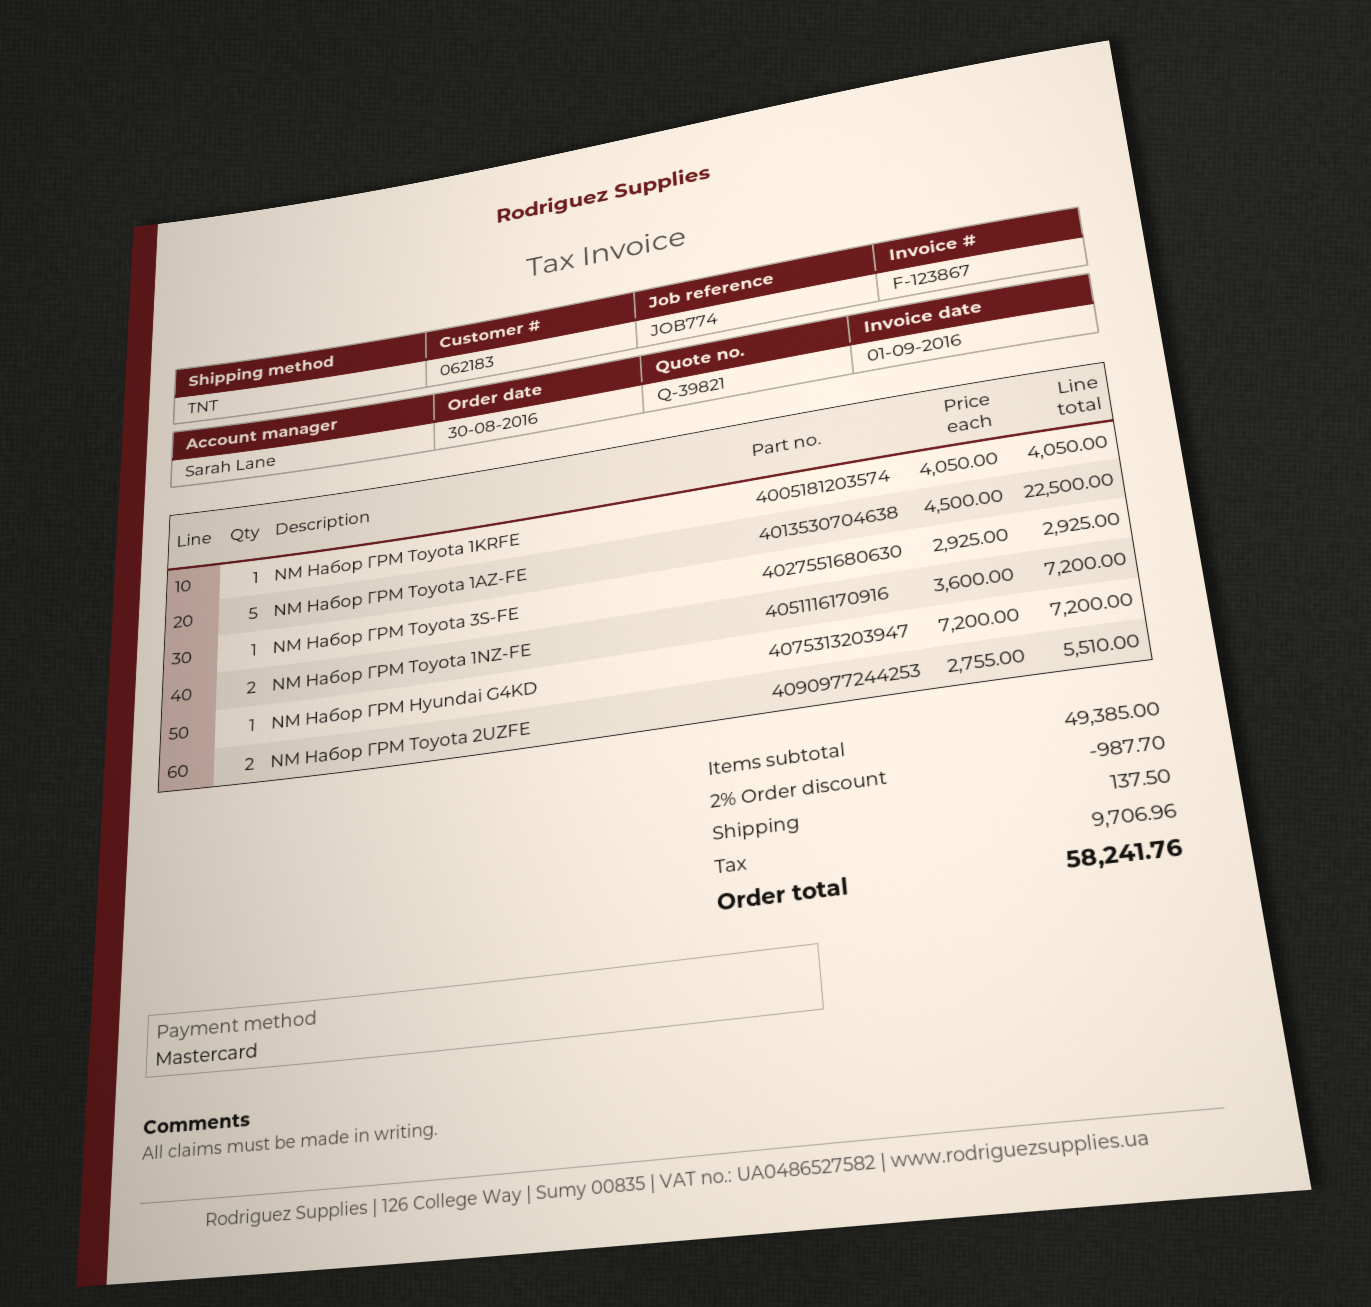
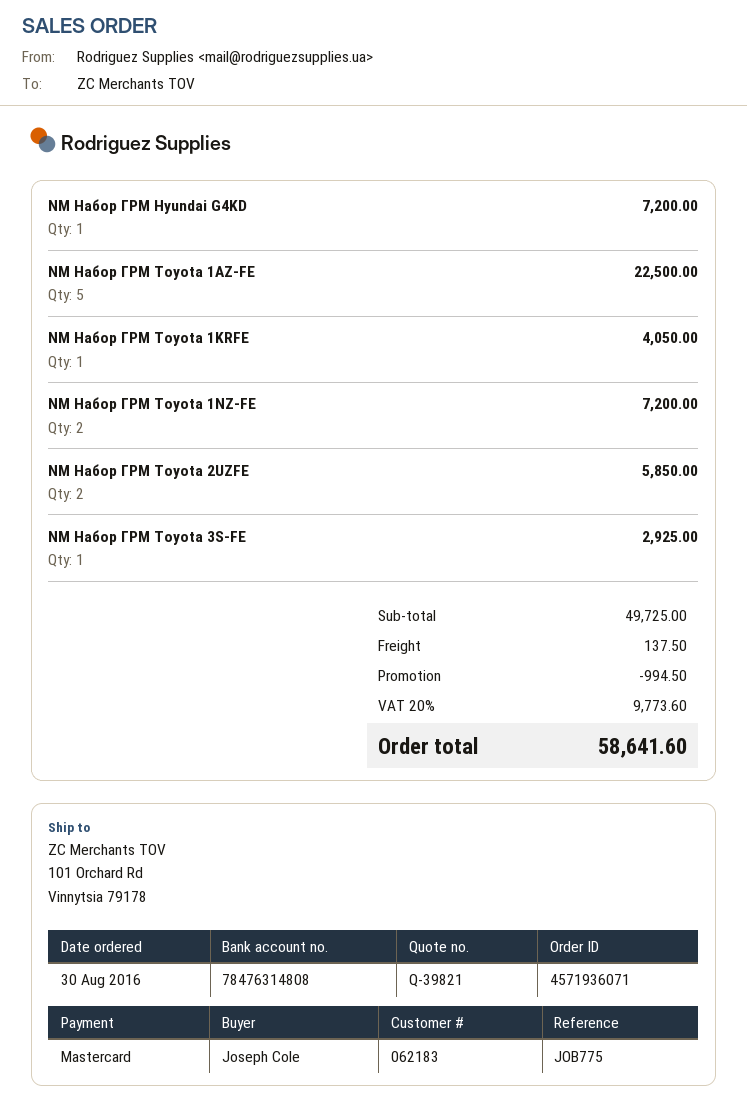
reference: JOB774 -> JOB775
NM Набор ГРМ Toyota 2UZFE: 2 for 5510.00 -> 2 for 5850.00
subtotal: 49385.00 -> 49725.00
discount: 987.70 -> 994.50
tax: 9706.96 -> 9773.60
total: 58241.76 -> 58641.60

